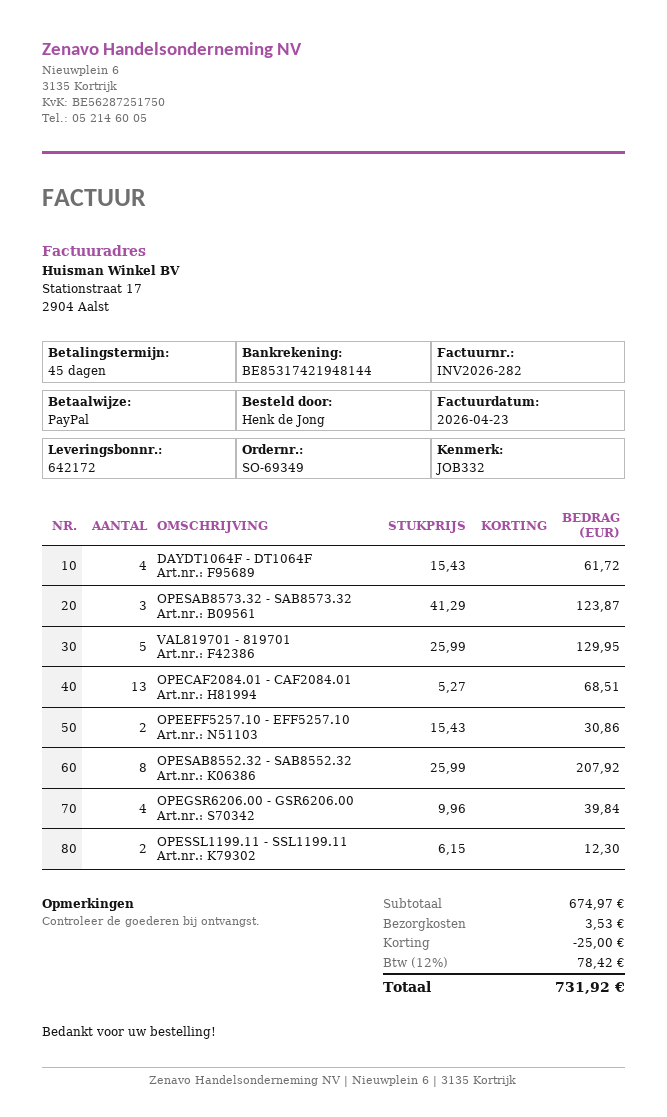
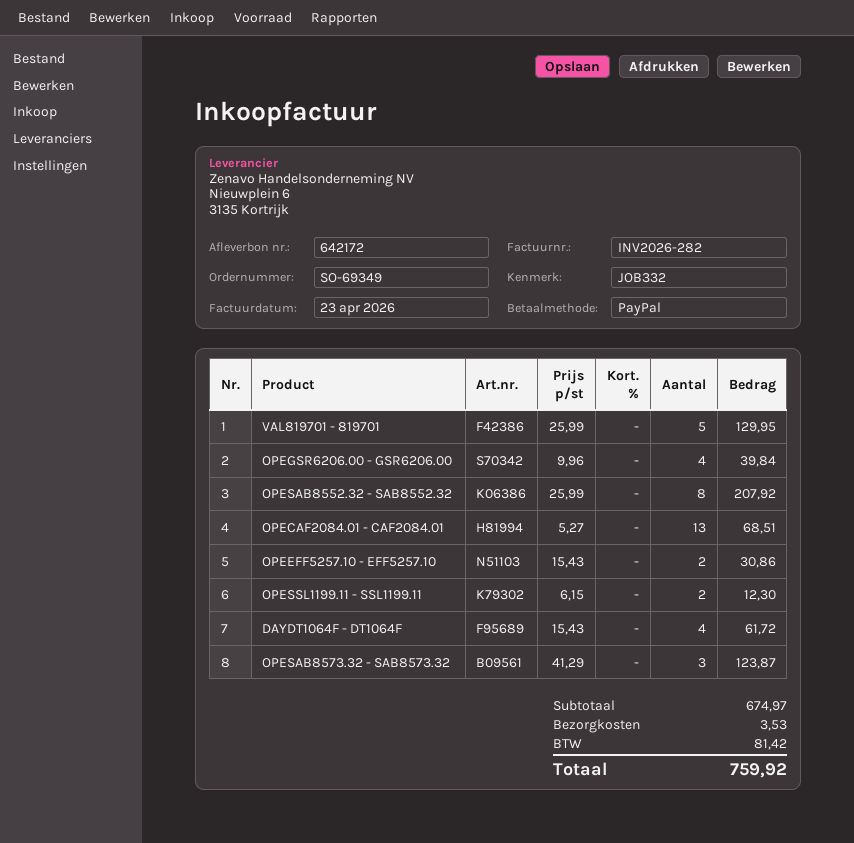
discount: 25.00 -> none
tax: 78.42 -> 81.42
total: 731.92 -> 759.92

